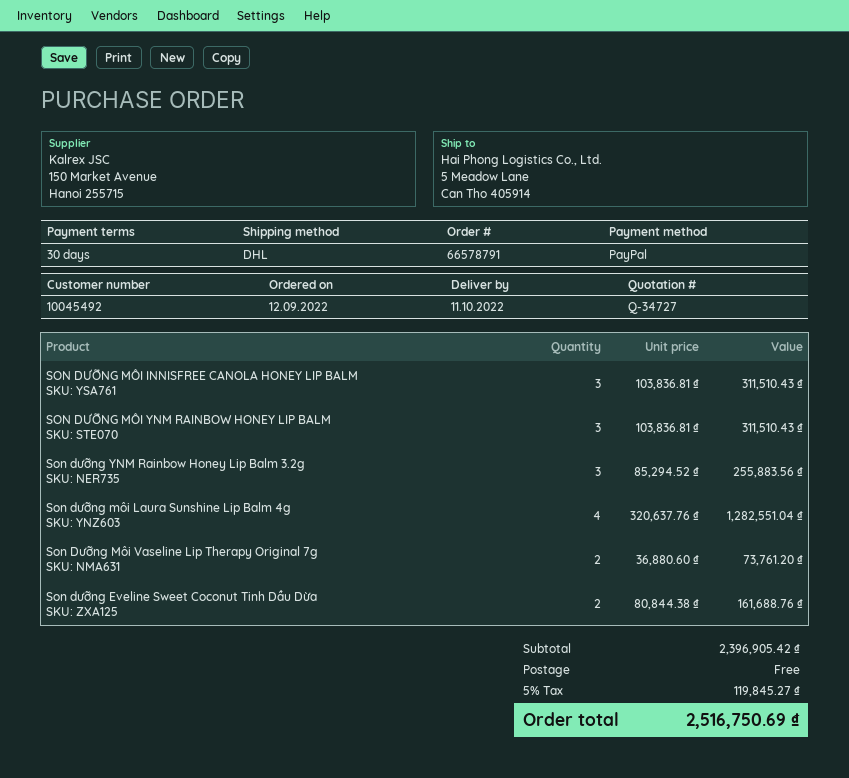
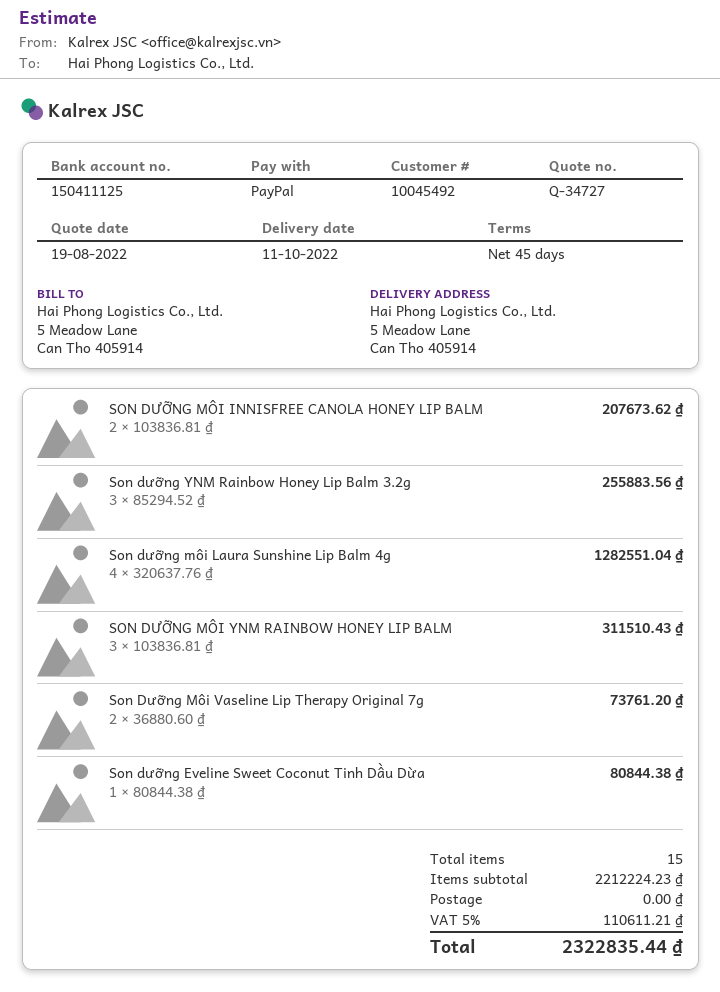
payment terms: 30 days -> 45 days
SON DƯỠNG MÔI INNISFREE CANOLA HONEY LIP BALM: 3 x 103836.81 = 311510.43 -> 2 x 103836.81 = 207673.62
Son dưỡng Eveline Sweet Coconut Tinh Dầu Dừa: 2 x 80844.38 = 161688.76 -> 1 x 80844.38 = 80844.38
subtotal: 2396905.42 -> 2212224.23
tax: 5% = 119845.27 -> 5% = 110611.21
total: 2516750.69 -> 2322835.44

